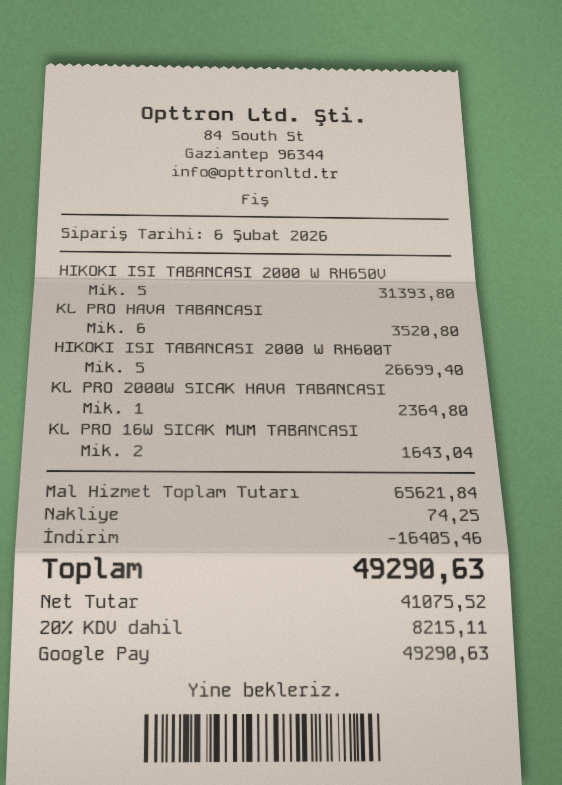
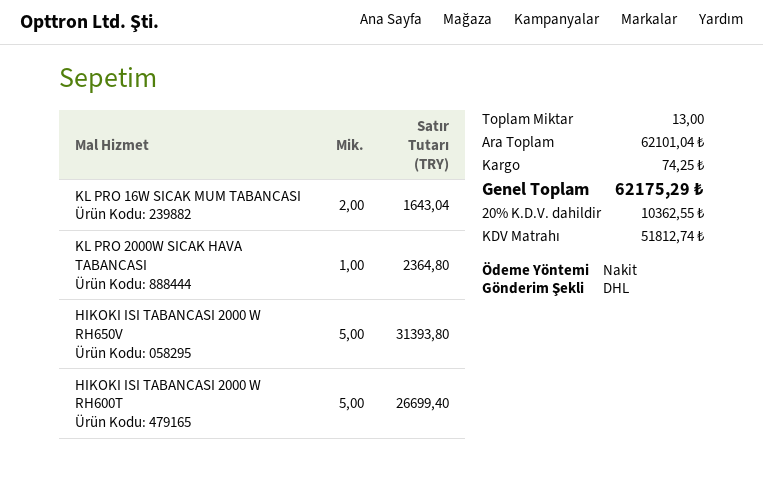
payment method: Google Pay -> cash
KL PRO HAVA TABANCASI: 6 for 3520.80 -> none
subtotal: 65621.84 -> 62101.04
discount: 16405.46 -> none
net: 41075.52 -> 51812.74
tax: 20% = 8215.11 -> 20% = 10362.55
total: 49290.63 -> 62175.29

